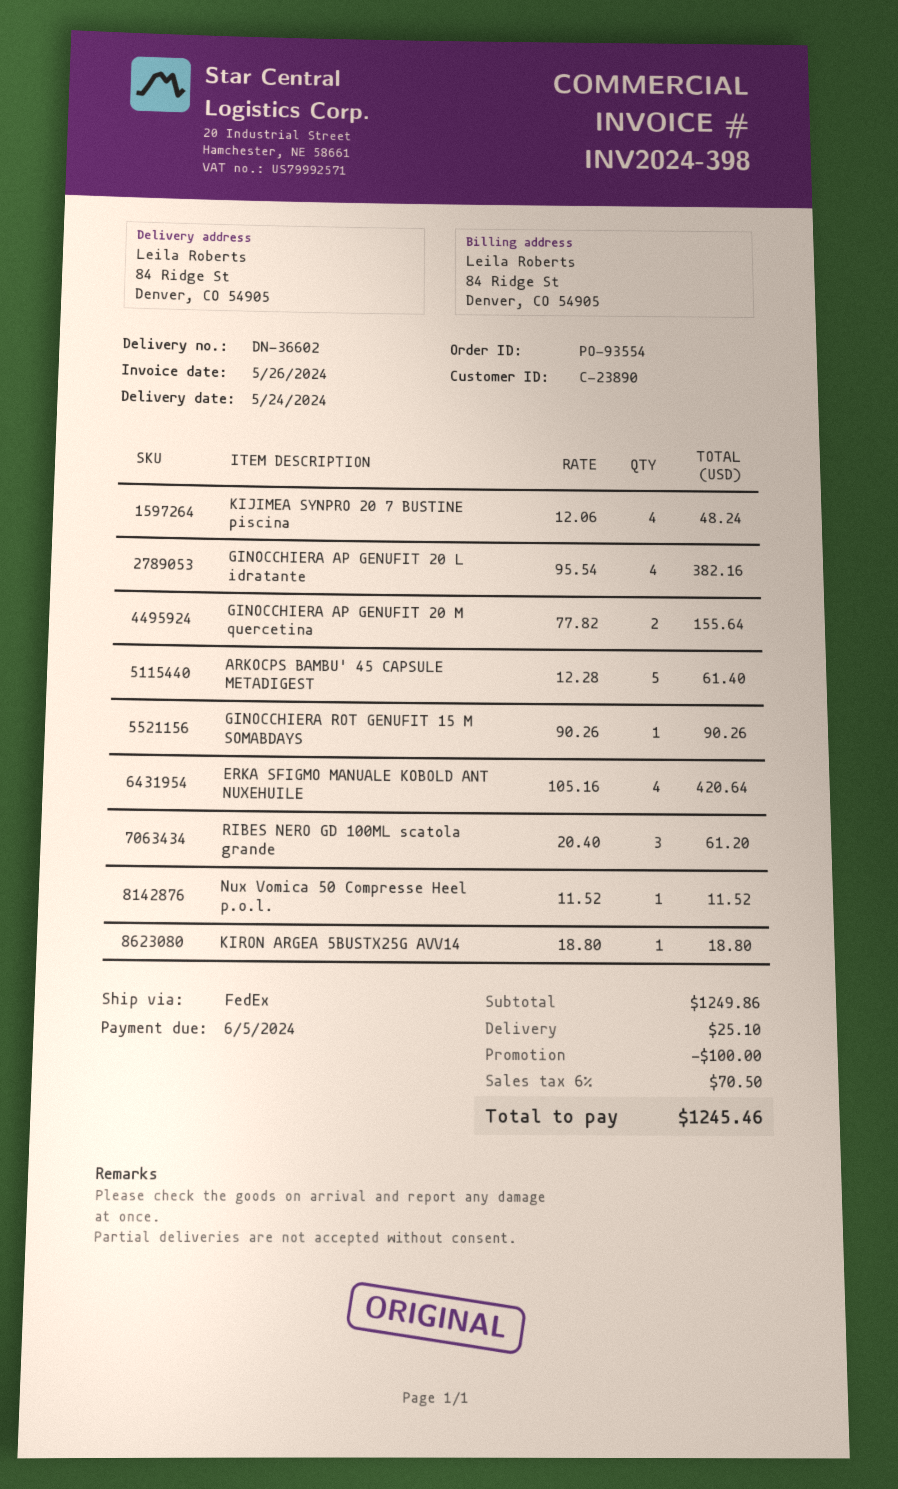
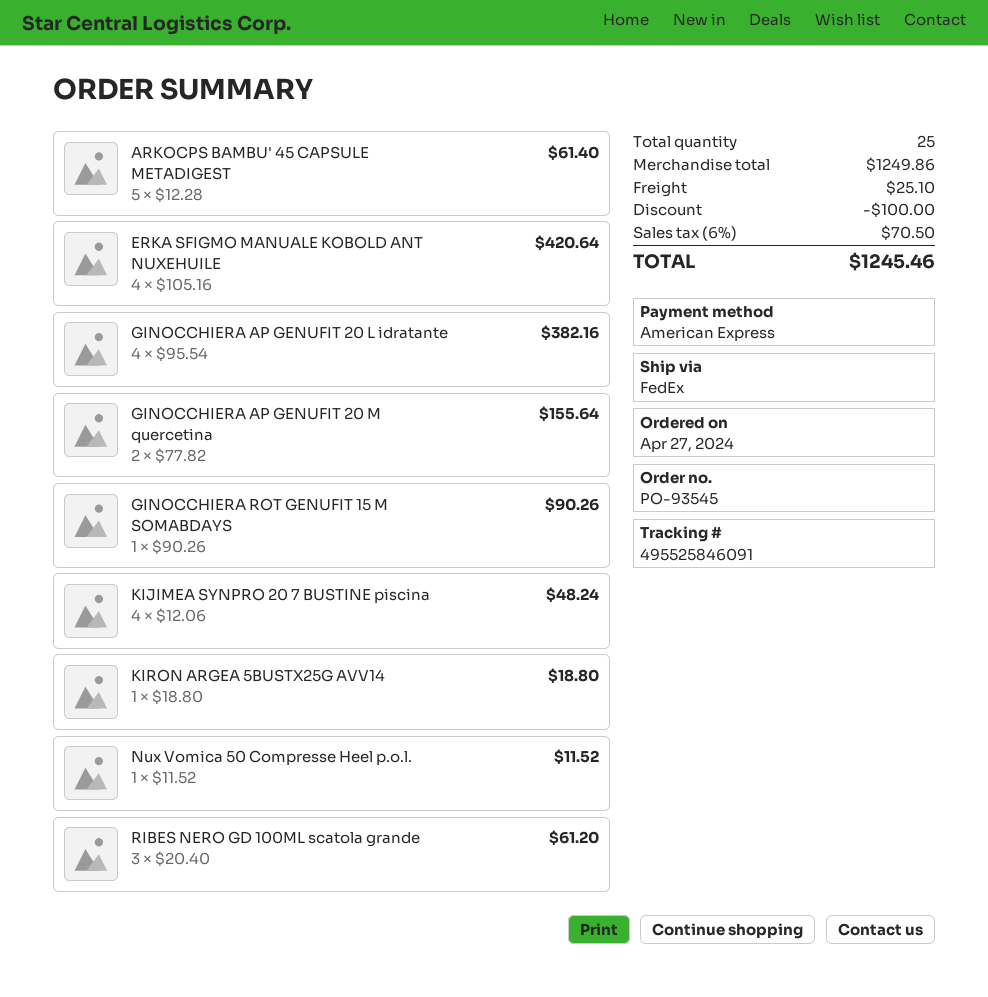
order number: PO-93554 -> PO-93545

